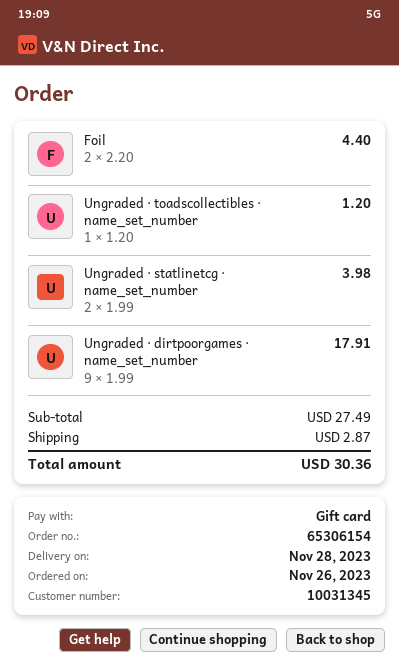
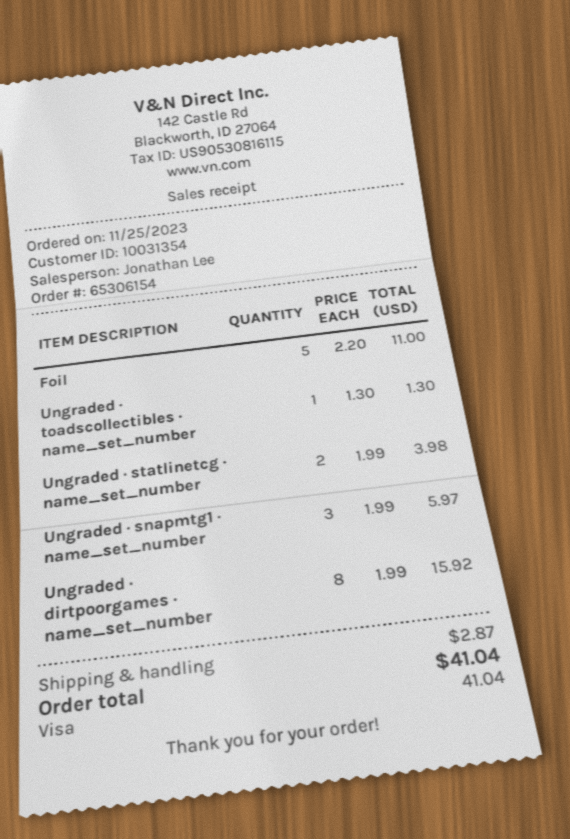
order date: 2023-11-26 -> 2023-11-25
customer number: 10031345 -> 10031354
payment method: gift card -> Visa
Foil: 2 x 2.20 = 4.40 -> 5 x 2.20 = 11.00
Ungraded · toadscollectibles · name_set_number: 1 x 1.20 = 1.20 -> 1 x 1.30 = 1.30
Ungraded · dirtpoorgames · name_set_number: 9 x 1.99 = 17.91 -> 8 x 1.99 = 15.92
Ungraded · snapmtg1 · name_set_number: none -> 3 x 1.99 = 5.97
total: 30.36 -> 41.04

